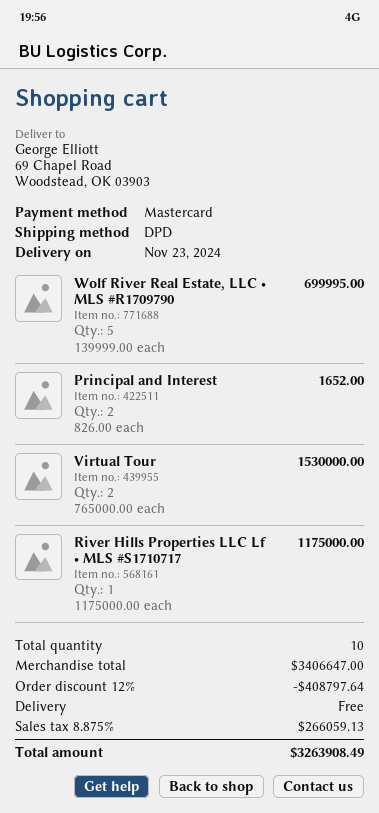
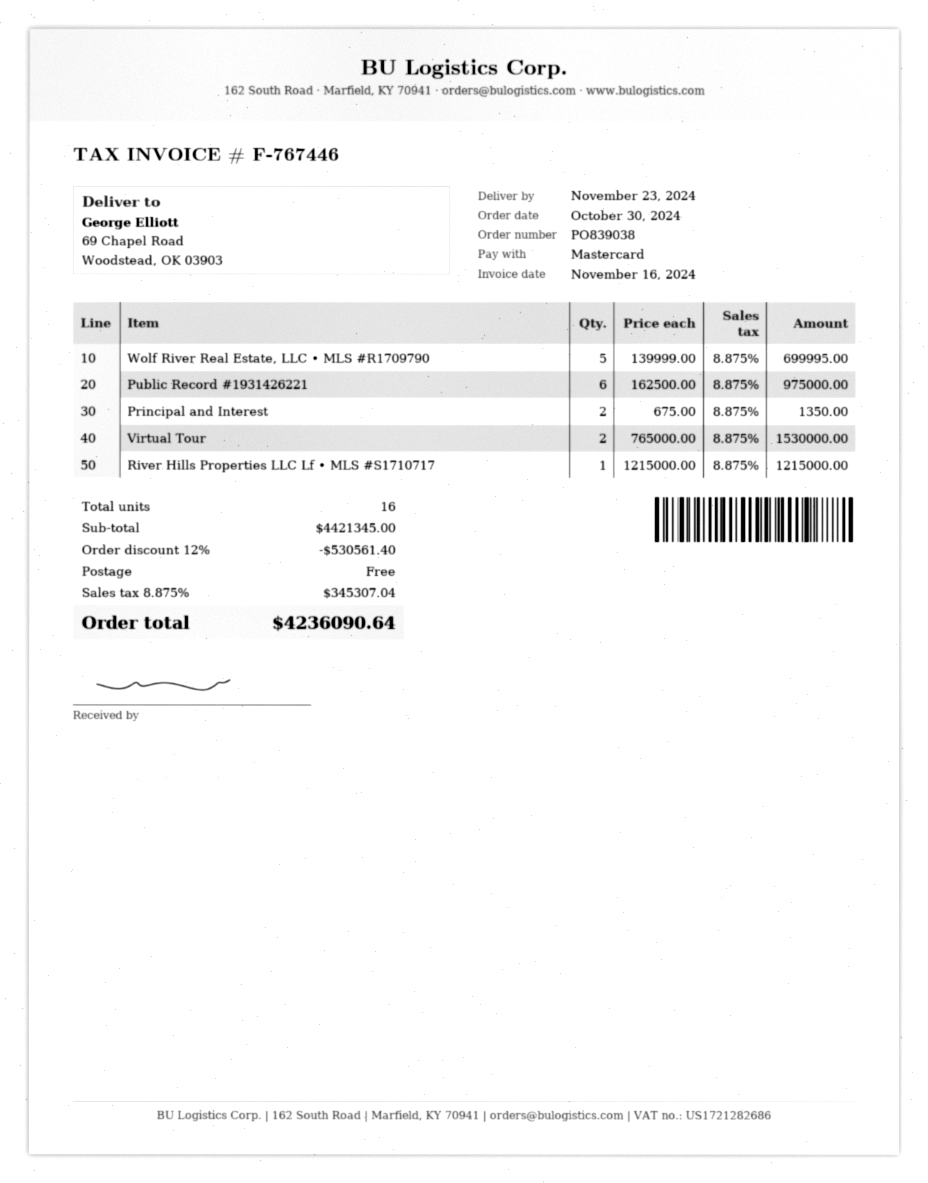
Principal and Interest: 2 x 826.00 = 1652.00 -> 2 x 675.00 = 1350.00
River Hills Properties LLC Lf • MLS #S1710717: 1 x 1175000.00 = 1175000.00 -> 1 x 1215000.00 = 1215000.00
Public Record #1931426221: none -> 6 x 162500.00 = 975000.00
total quantity: 10 -> 16
subtotal: 3406647.00 -> 4421345.00
discount: 12% = 408797.64 -> 12% = 530561.40
tax: 8.875% = 266059.13 -> 8.875% = 345307.04
total: 3263908.49 -> 4236090.64

